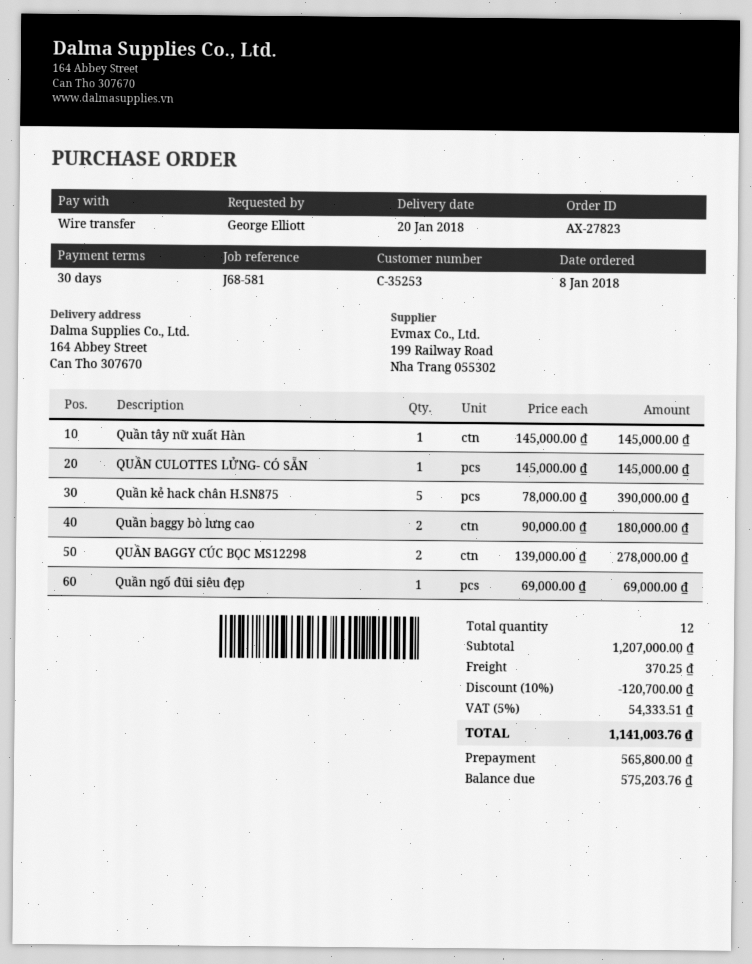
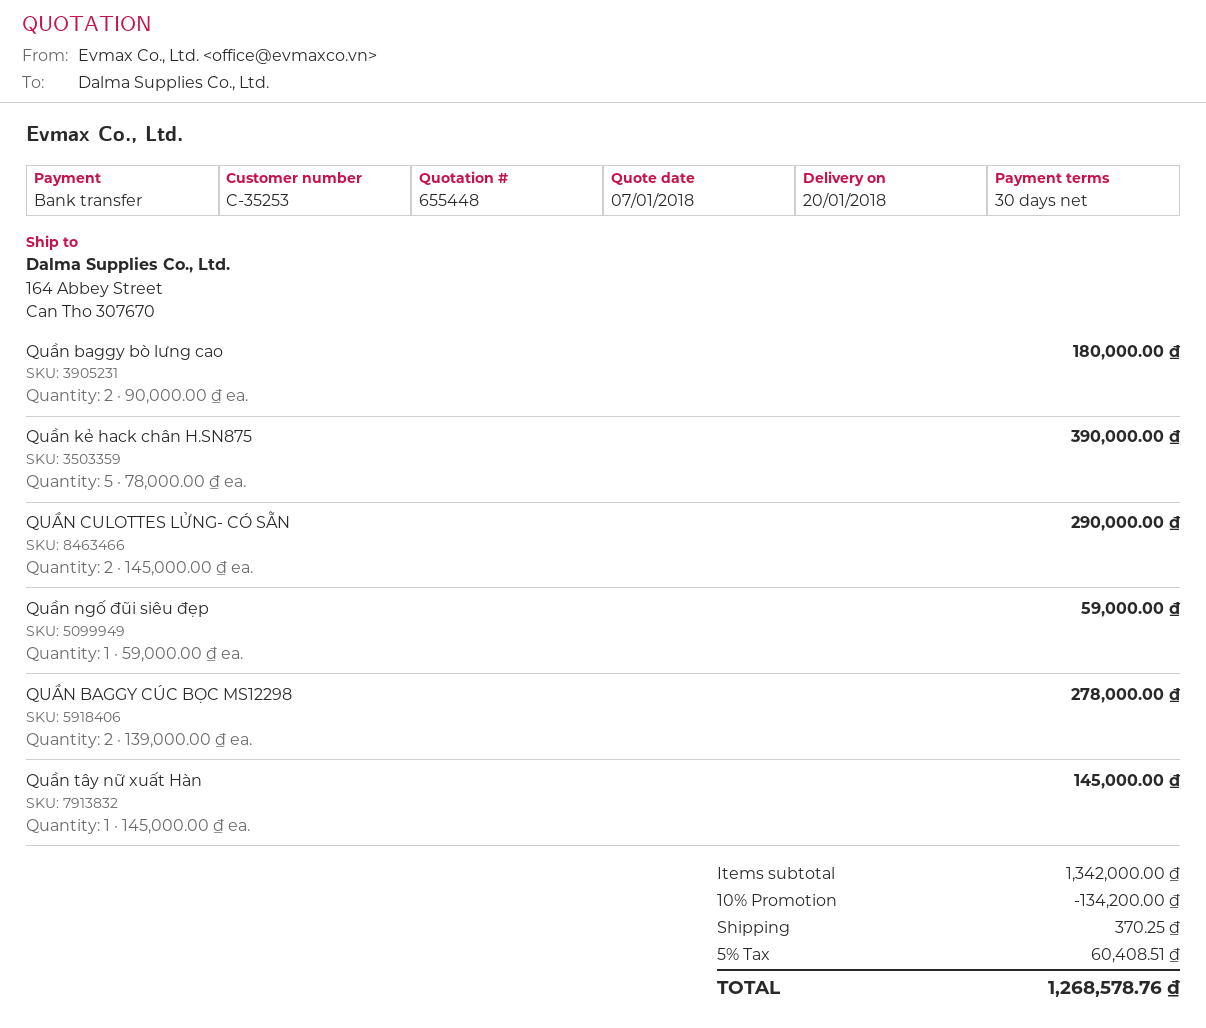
QUẦN CULOTTES LỬNG- CÓ SẴN: 1 x 145000.00 = 145000.00 -> 2 x 145000.00 = 290000.00
Quần ngố đũi siêu đẹp: 1 x 69000.00 = 69000.00 -> 1 x 59000.00 = 59000.00
subtotal: 1207000.00 -> 1342000.00
discount: 10% = 120700.00 -> 10% = 134200.00
tax: 5% = 54333.51 -> 5% = 60408.51
total: 1141003.76 -> 1268578.76

